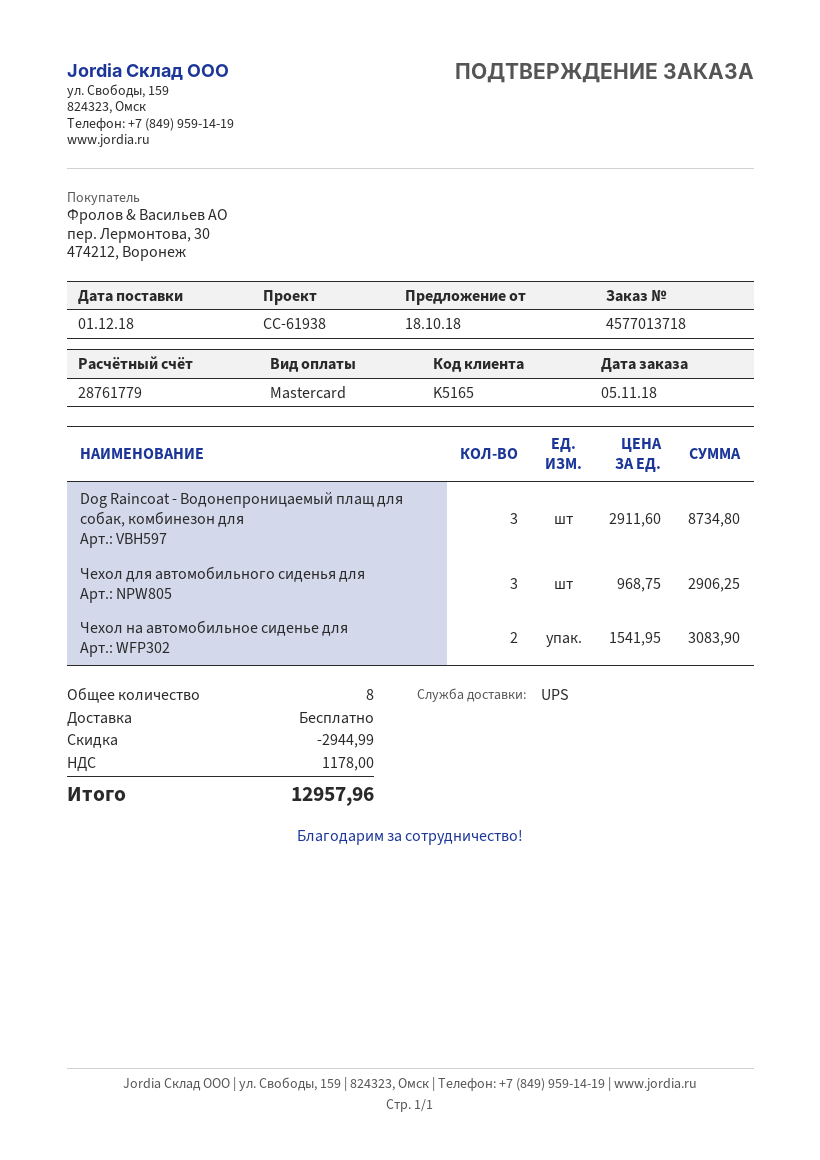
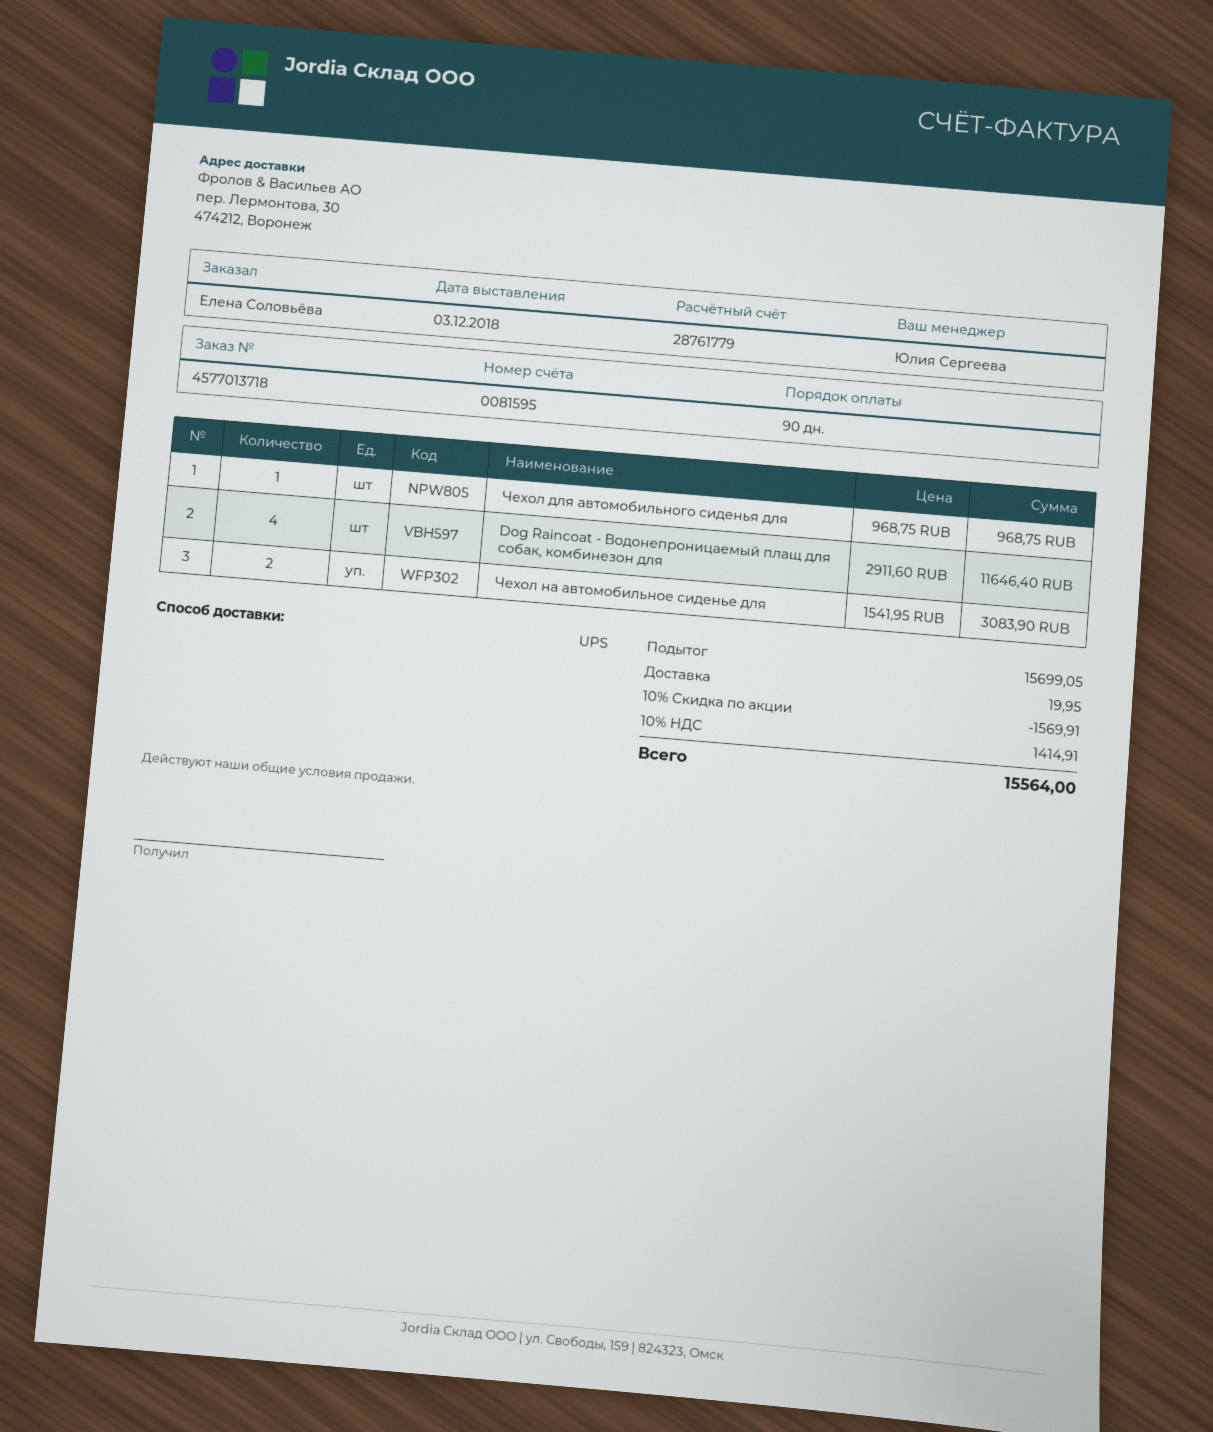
Dog Raincoat - Водонепроницаемый плащ для собак, комбинезон для: 3 x 2911.60 = 8734.80 -> 4 x 2911.60 = 11646.40
Чехол для автомобильного сиденья для: 3 x 968.75 = 2906.25 -> 1 x 968.75 = 968.75
discount: 2944.99 -> 1569.91
shipping: 0.00 -> 19.95
tax: 1178.00 -> 1414.91
total: 12957.96 -> 15564.00

